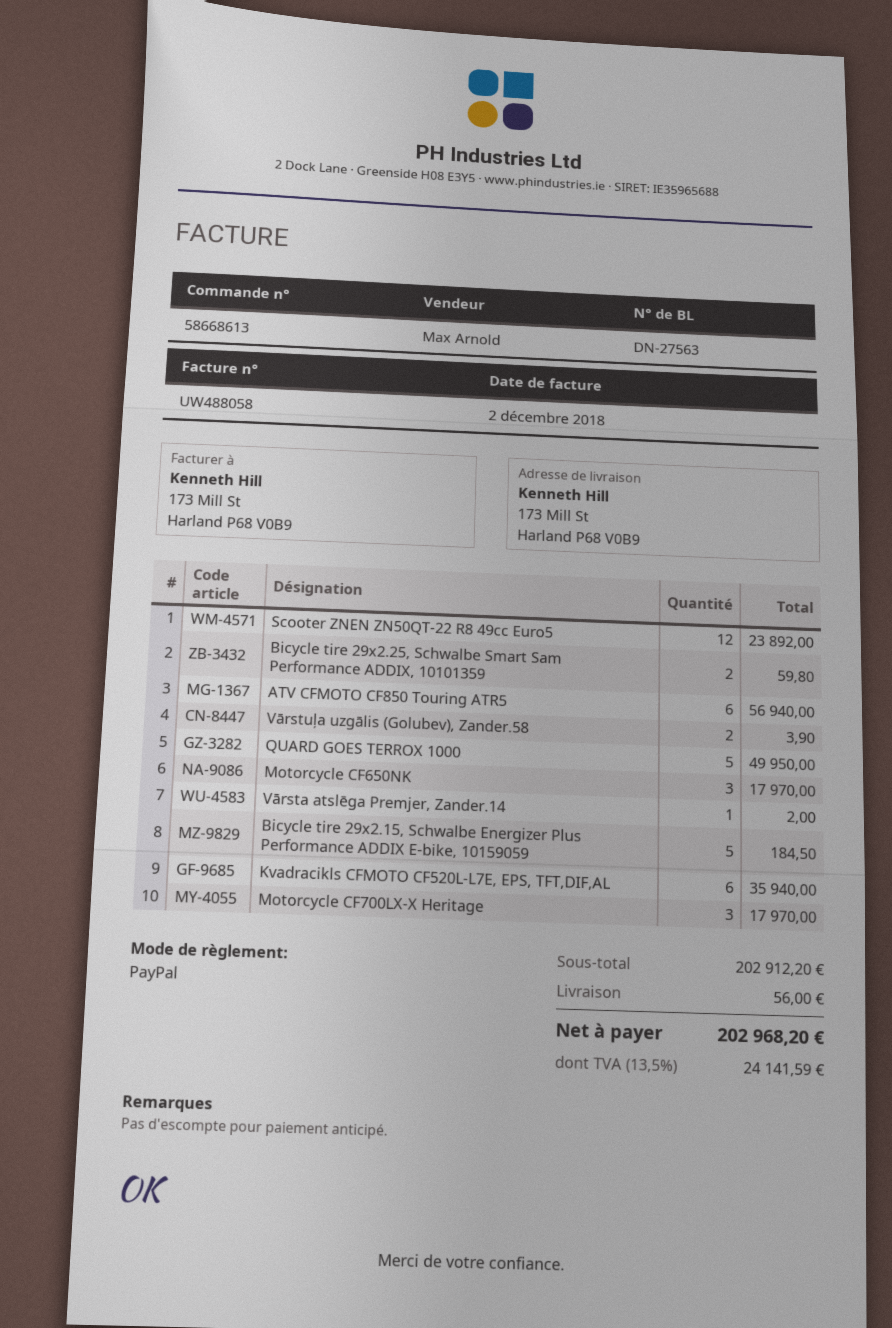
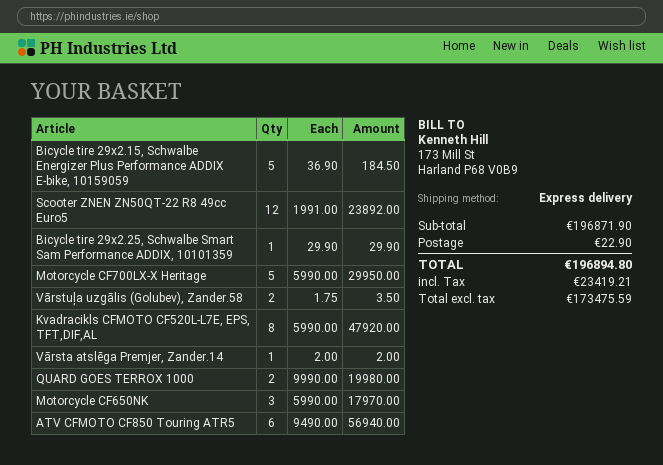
Bicycle tire 29x2.25, Schwalbe Smart Sam Performance ADDIX, 10101359: 2 for 59.80 -> 1 for 29.90
Vārstuļa uzgālis (Golubev), Zander.58: 2 for 3.90 -> 2 for 3.50
QUARD GOES TERROX 1000: 5 for 49950.00 -> 2 for 19980.00
Kvadracikls CFMOTO CF520L-L7E, EPS, TFT,DIF,AL: 6 for 35940.00 -> 8 for 47920.00
Motorcycle CF700LX-X Heritage: 3 for 17970.00 -> 5 for 29950.00
subtotal: 202912.20 -> 196871.90
shipping: 56.00 -> 22.90
tax: 24141.59 -> 23419.21
total: 202968.20 -> 196894.80

